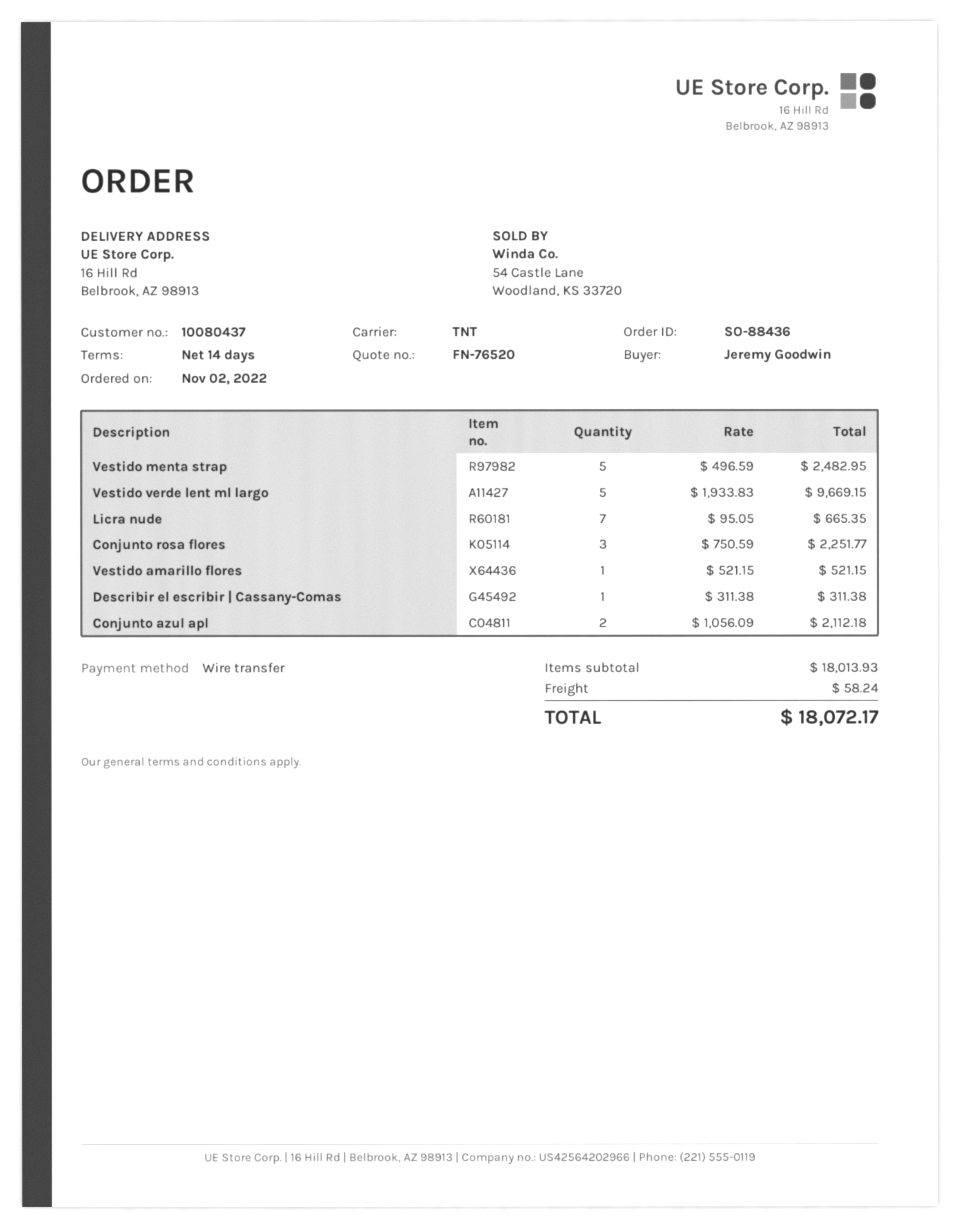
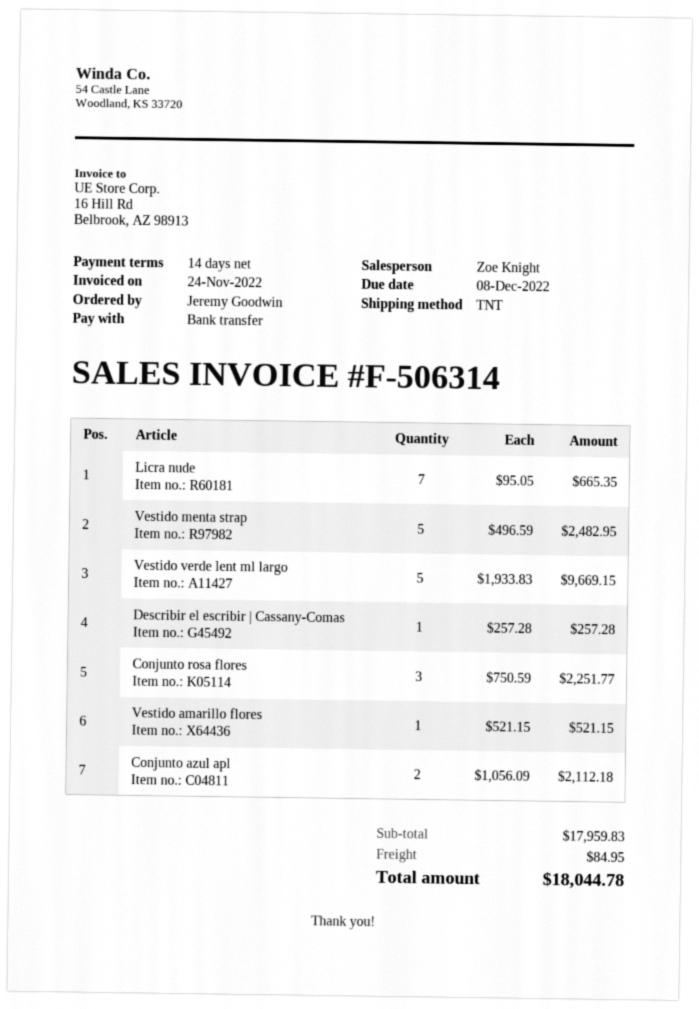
Describir el escribir | Cassany-Comas: 1 x 311.38 = 311.38 -> 1 x 257.28 = 257.28
subtotal: 18013.93 -> 17959.83
shipping: 58.24 -> 84.95
total: 18072.17 -> 18044.78

